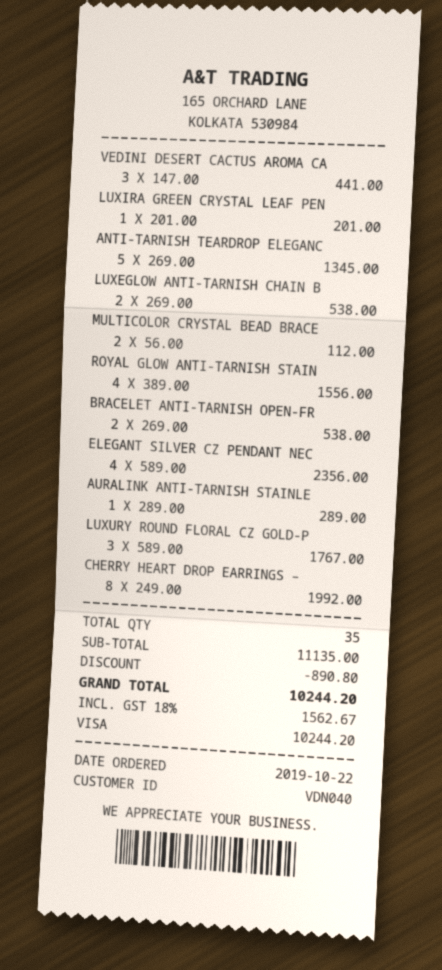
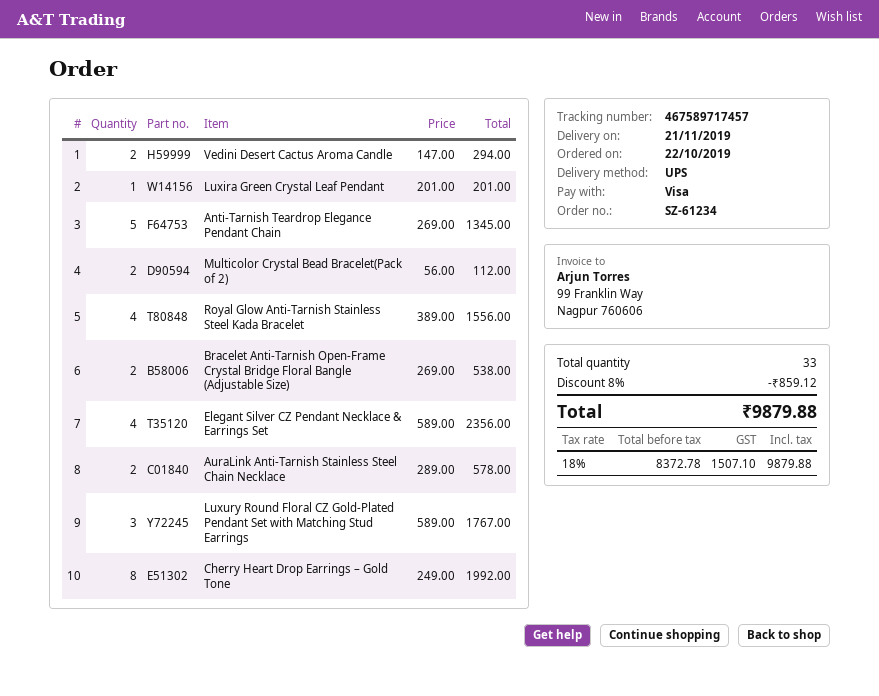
VEDINI DESERT CACTUS AROMA CA: 3 x 147.00 = 441.00 -> 2 x 147.00 = 294.00
LUXEGLOW ANTI-TARNISH CHAIN B: 2 x 269.00 = 538.00 -> none
AURALINK ANTI-TARNISH STAINLE: 1 x 289.00 = 289.00 -> 2 x 289.00 = 578.00
total quantity: 35 -> 33
discount: 890.80 -> 859.12
tax: 18% = 1562.67 -> 18% = 1507.10
total: 10244.20 -> 9879.88

